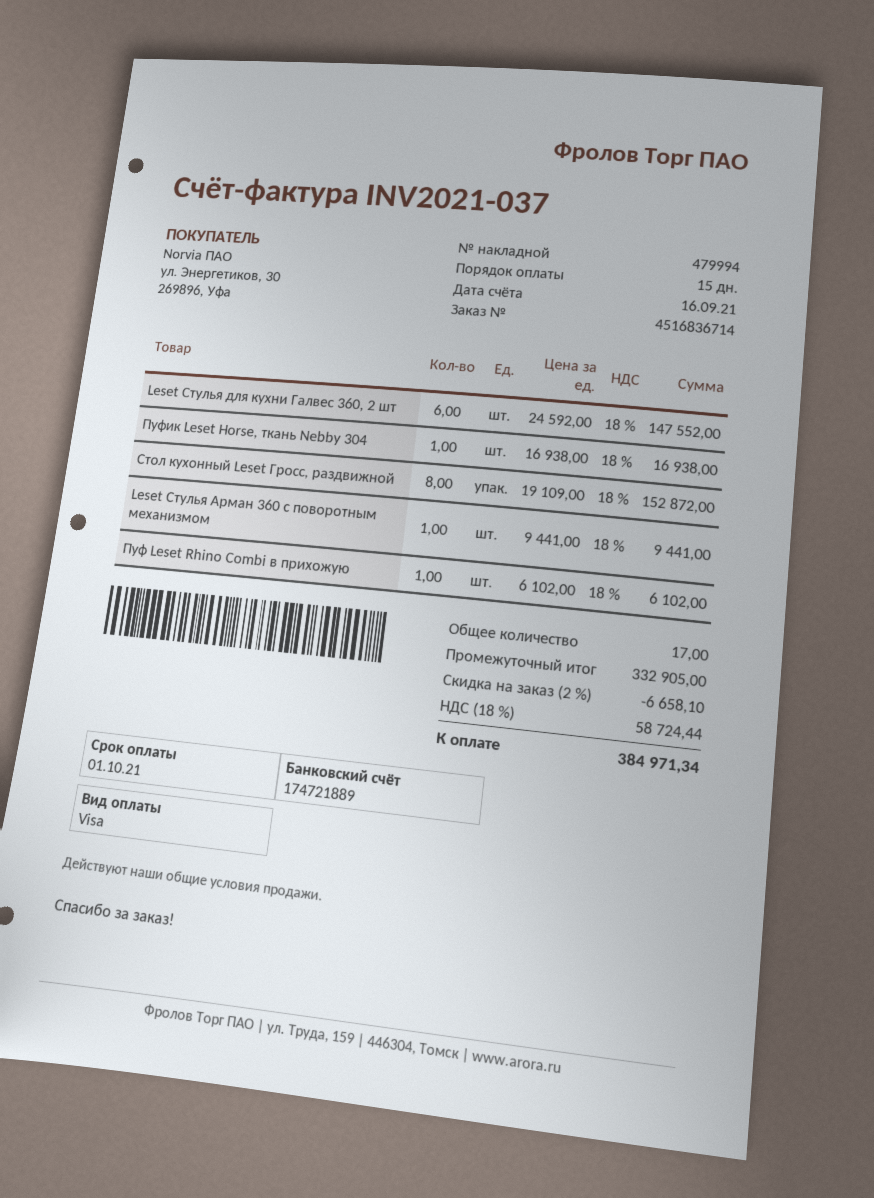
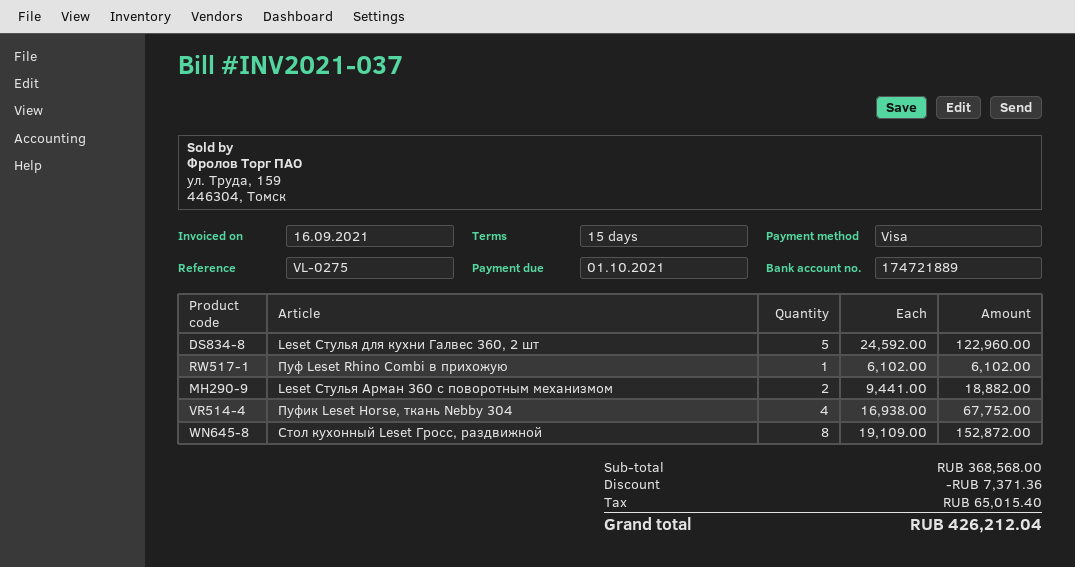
Leset Стулья для кухни Галвес 360, 2 шт: 6 x 24592.00 = 147552.00 -> 5 x 24592.00 = 122960.00
Пуфик Leset Horse, ткань Nebby 304: 1 x 16938.00 = 16938.00 -> 4 x 16938.00 = 67752.00
Leset Стулья Арман 360 с поворотным механизмом: 1 x 9441.00 = 9441.00 -> 2 x 9441.00 = 18882.00
subtotal: 332905.00 -> 368568.00
discount: 6658.10 -> 7371.36
tax: 58724.44 -> 65015.40
total: 384971.34 -> 426212.04

